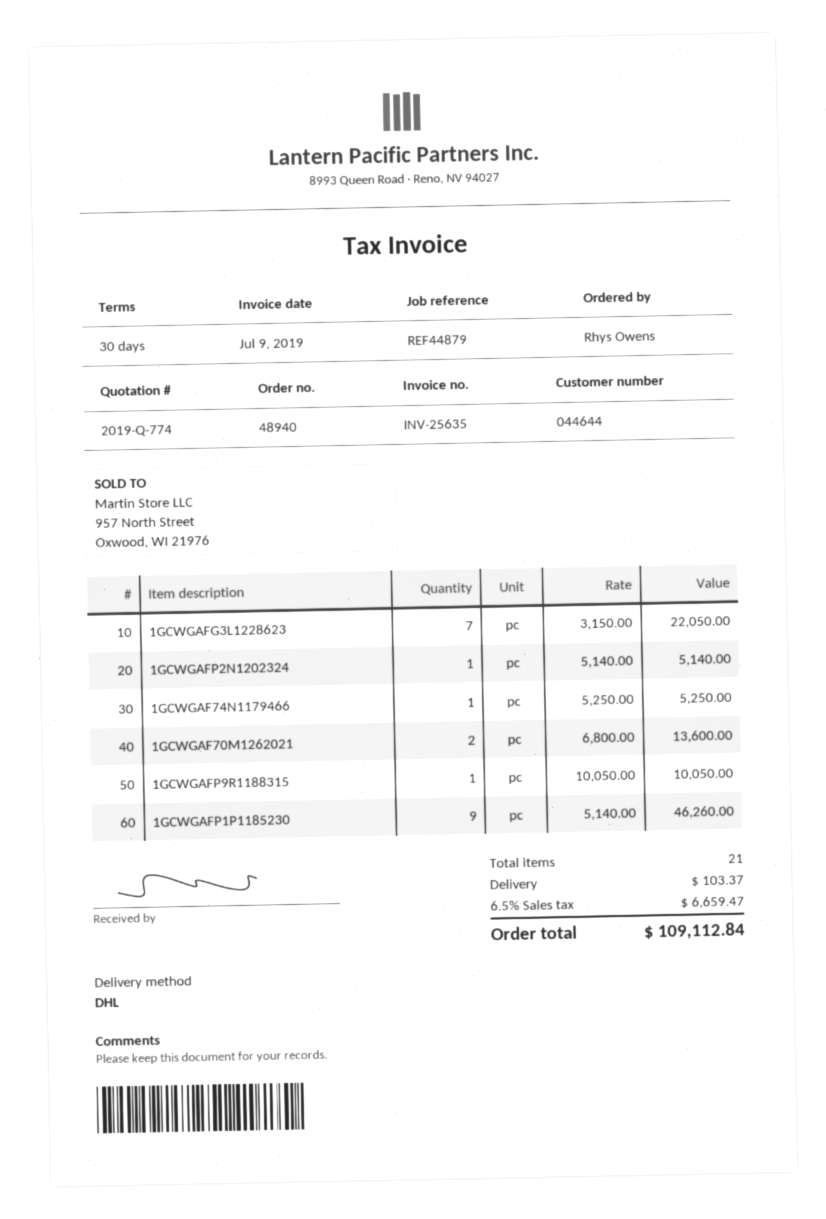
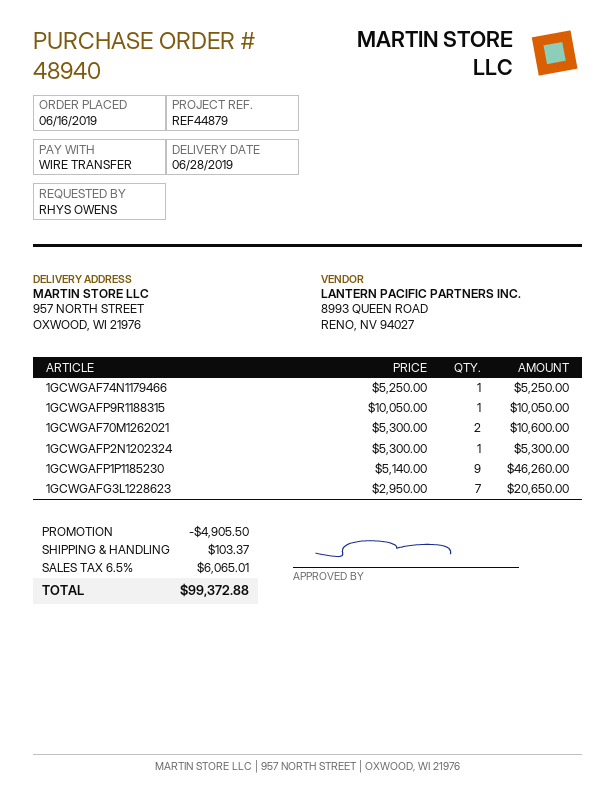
1GCWGAFG3L1228623: 7 x 3150.00 = 22050.00 -> 7 x 2950.00 = 20650.00
1GCWGAFP2N1202324: 1 x 5140.00 = 5140.00 -> 1 x 5300.00 = 5300.00
1GCWGAF70M1262021: 2 x 6800.00 = 13600.00 -> 2 x 5300.00 = 10600.00
discount: none -> 4905.50
tax: 6.5% = 6659.47 -> 6.5% = 6065.01
total: 109112.84 -> 99372.88

